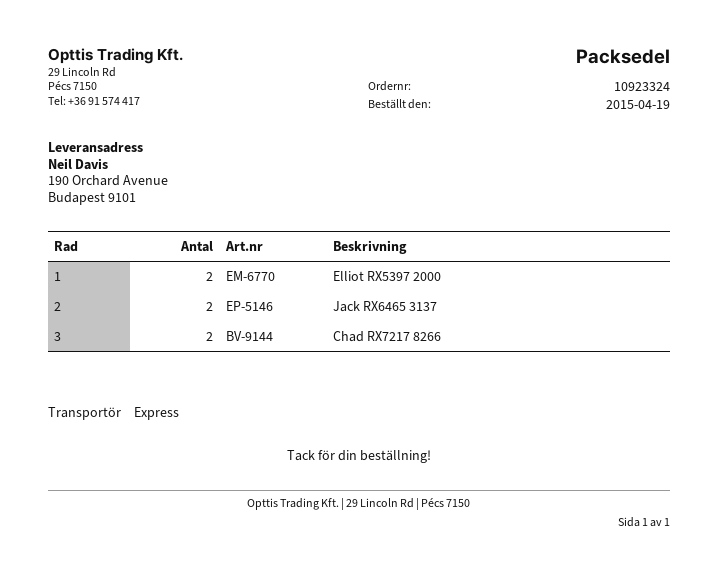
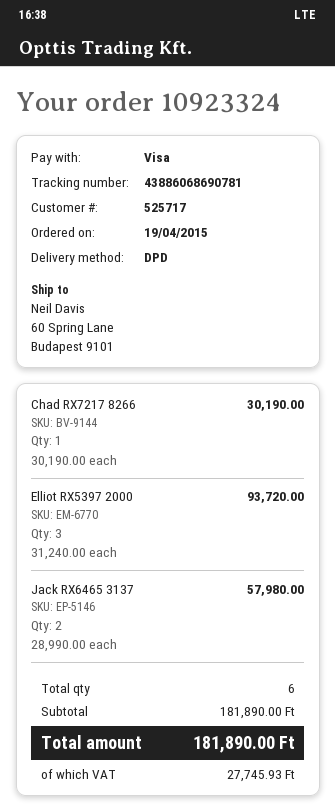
shipping method: express -> DPD
ship to: 190 Orchard Avenue, Budapest 9101 -> 60 Spring Lane, Budapest 9101
Elliot RX5397 2000: 2 -> 3
Chad RX7217 8266: 2 -> 1

